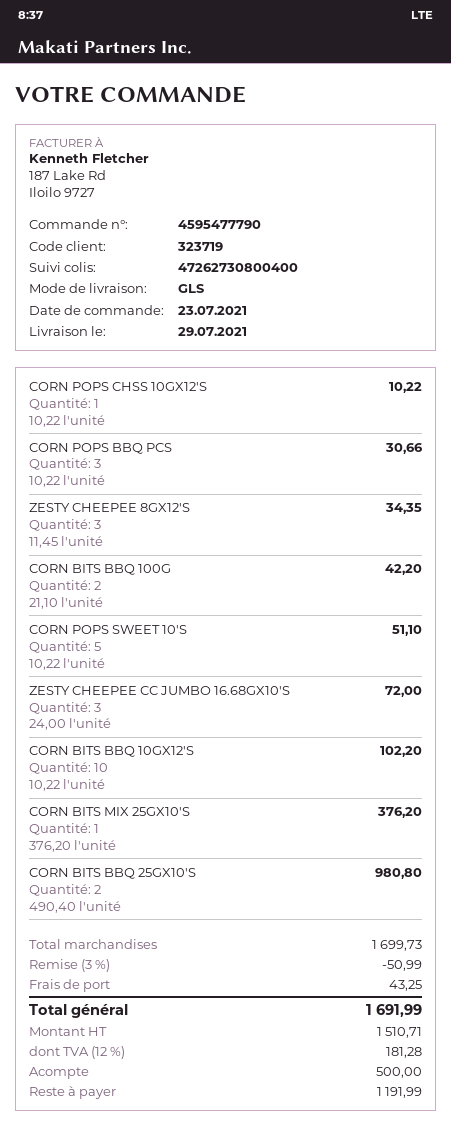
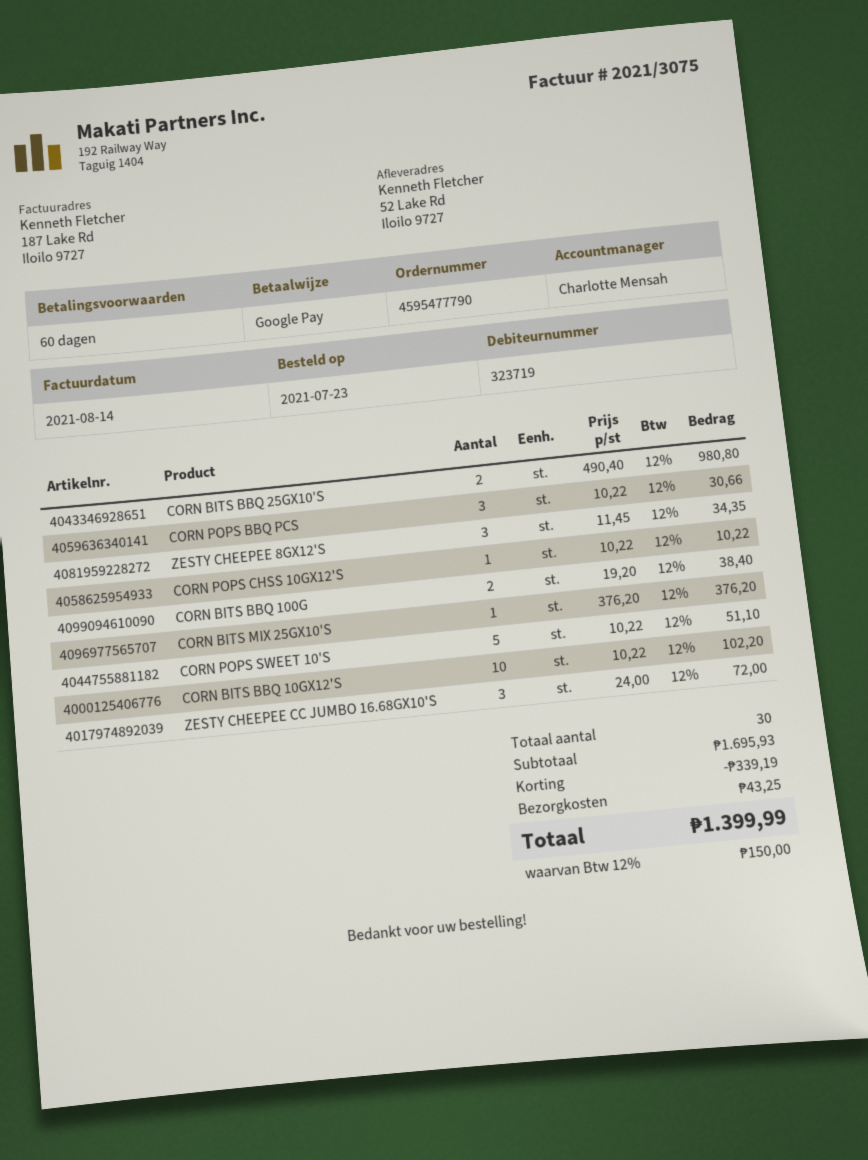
CORN BITS BBQ 100G: 2 x 21.10 = 42.20 -> 2 x 19.20 = 38.40
subtotal: 1699.73 -> 1695.93
discount: 50.99 -> 339.19
tax: 12% = 181.28 -> 12% = 150.00
total: 1691.99 -> 1399.99

